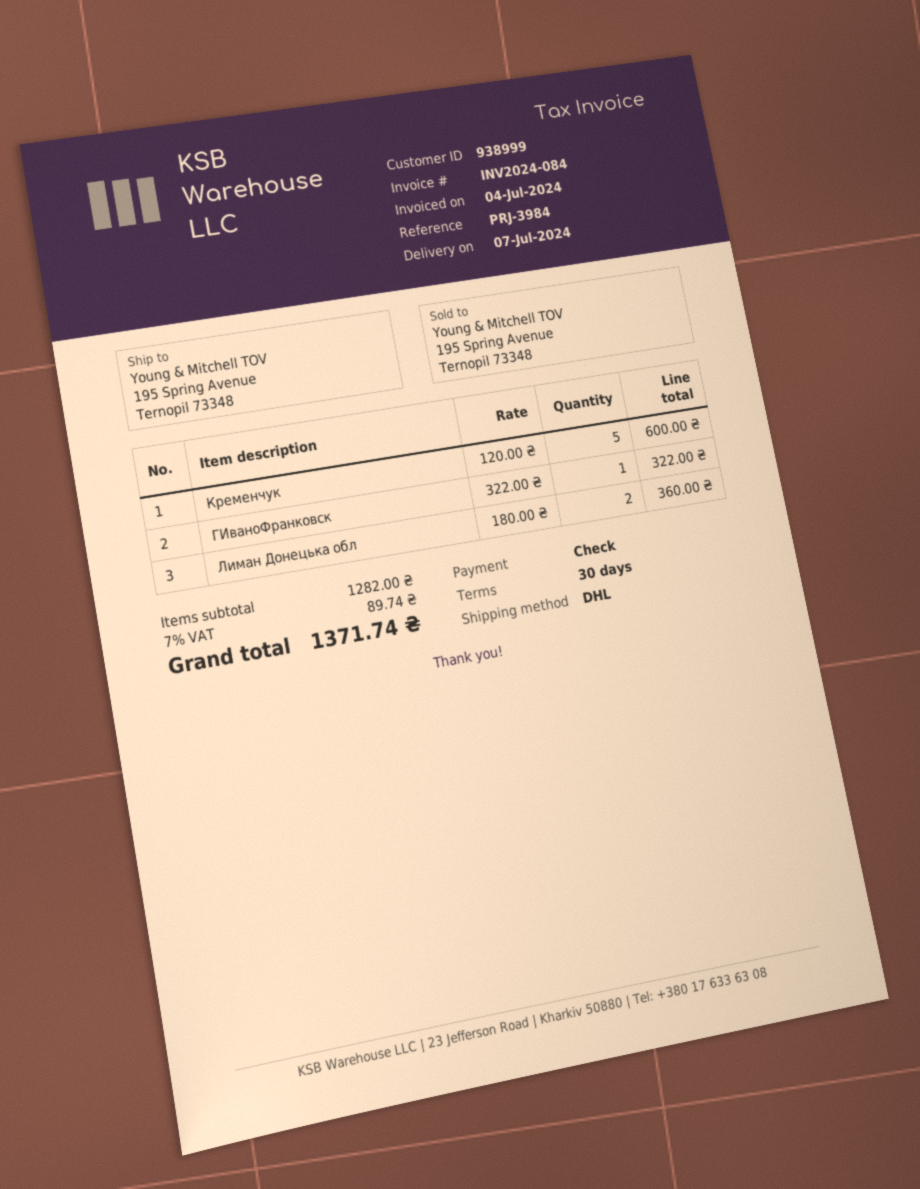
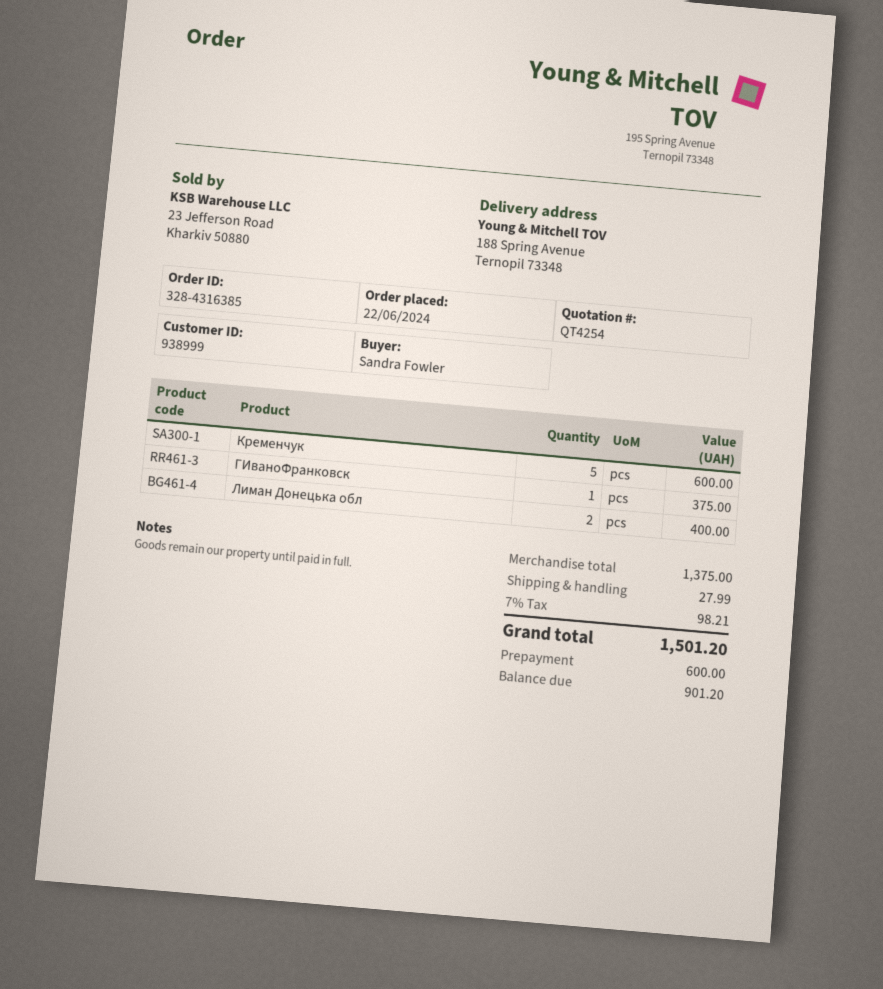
ship to: 195 Spring Avenue, Ternopil 73348 -> 188 Spring Avenue, Ternopil 73348
ГИваноФранковск: 1 for 322.00 -> 1 for 375.00
Лиман Донецька обл: 2 for 360.00 -> 2 for 400.00
subtotal: 1282.00 -> 1375.00
shipping: none -> 27.99
tax: 7% = 89.74 -> 7% = 98.21
total: 1371.74 -> 1501.20

